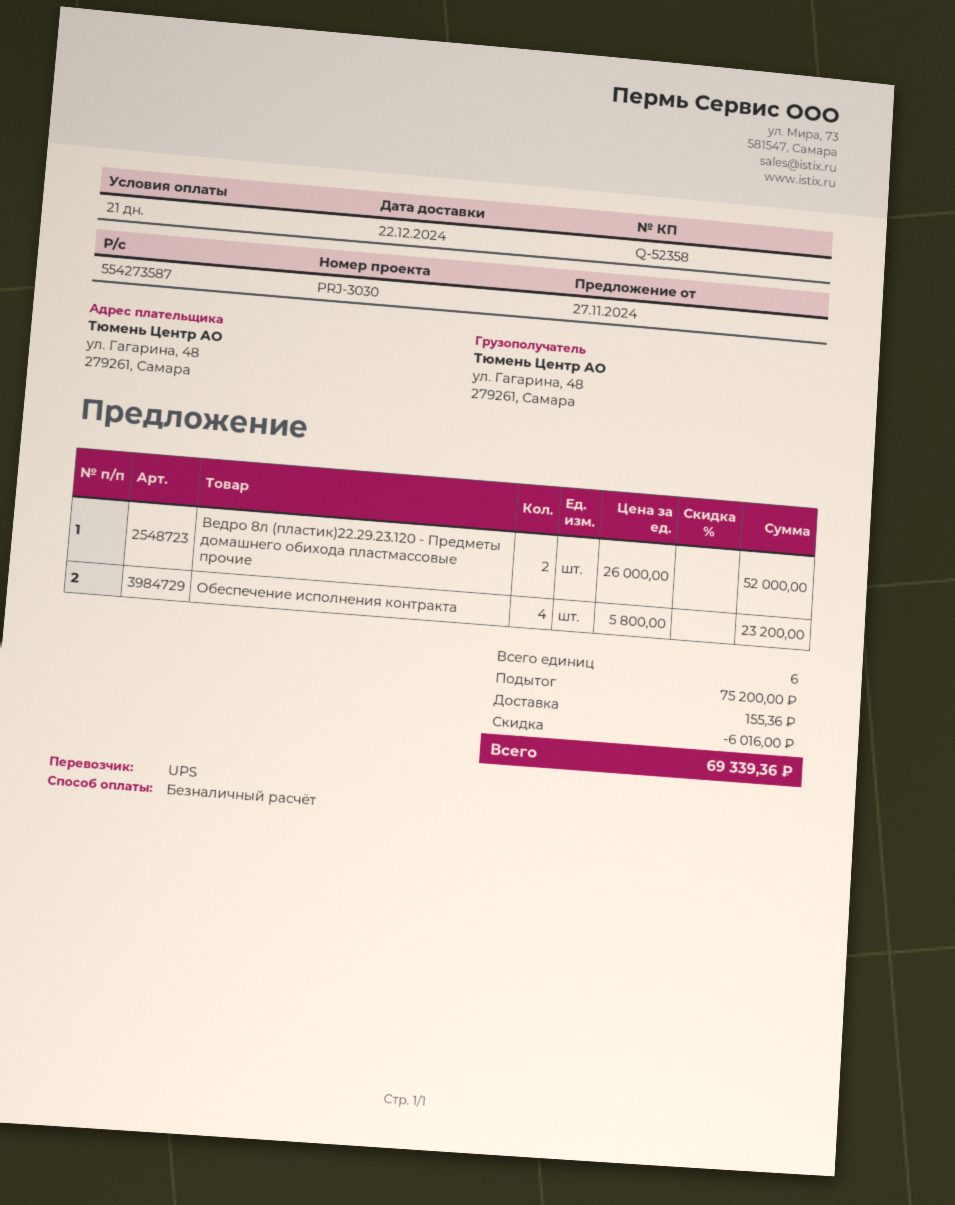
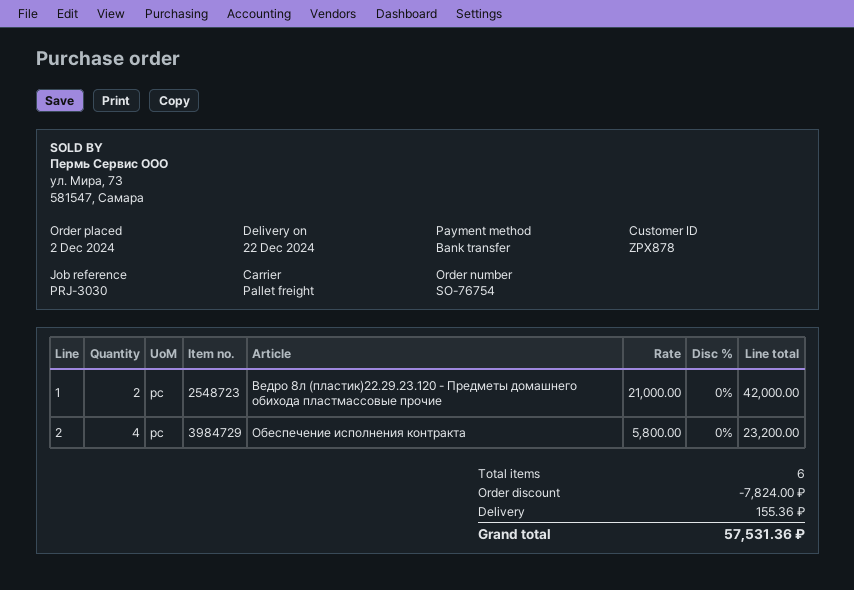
shipping method: UPS -> pallet freight
Ведро 8л (пластик)22.29.23.120 - Предметы домашнего обихода пластмассовые прочие: 2 x 26000.00 = 52000.00 -> 2 x 21000.00 = 42000.00
discount: 6016.00 -> 7824.00
total: 69339.36 -> 57531.36

